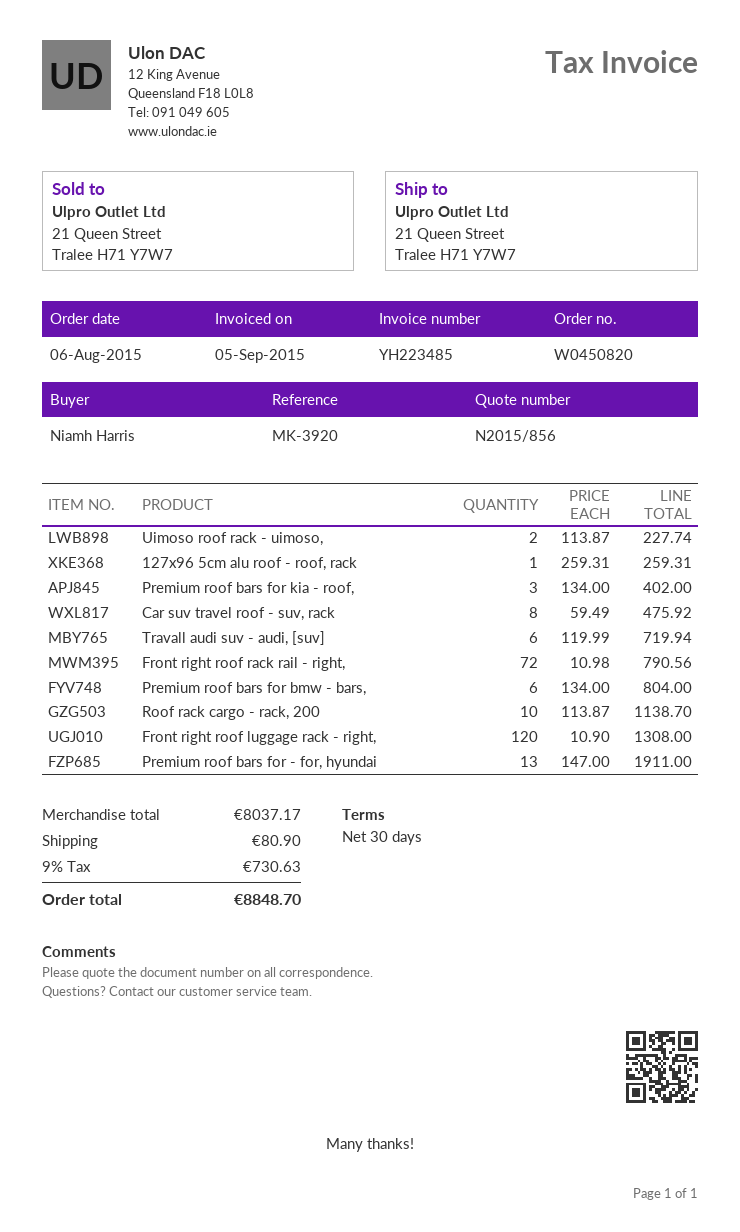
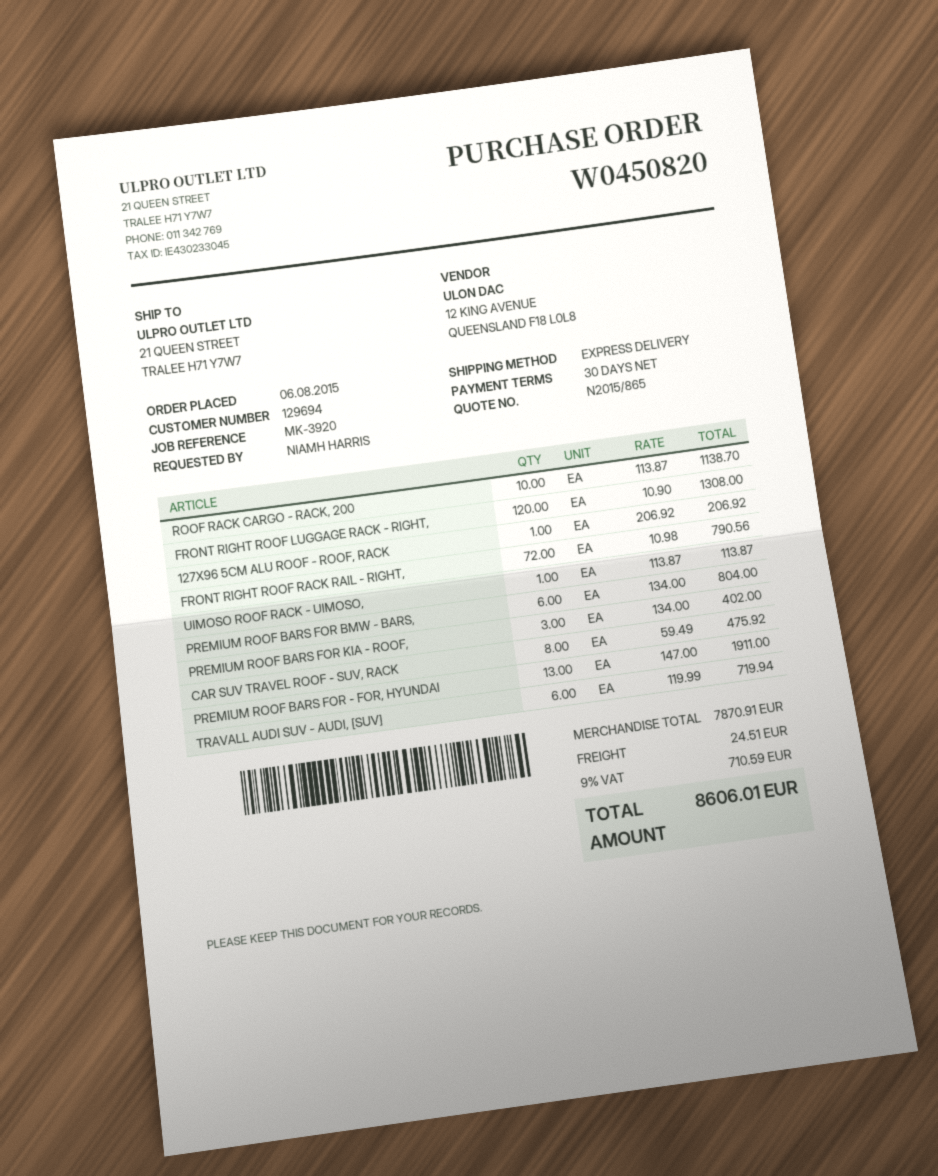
quote number: N2015/856 -> N2015/865
Uimoso roof rack - uimoso,: 2 x 113.87 = 227.74 -> 1 x 113.87 = 113.87
127x96 5cm alu roof - roof, rack: 1 x 259.31 = 259.31 -> 1 x 206.92 = 206.92
subtotal: 8037.17 -> 7870.91
shipping: 80.90 -> 24.51
tax: 9% = 730.63 -> 9% = 710.59
total: 8848.70 -> 8606.01

